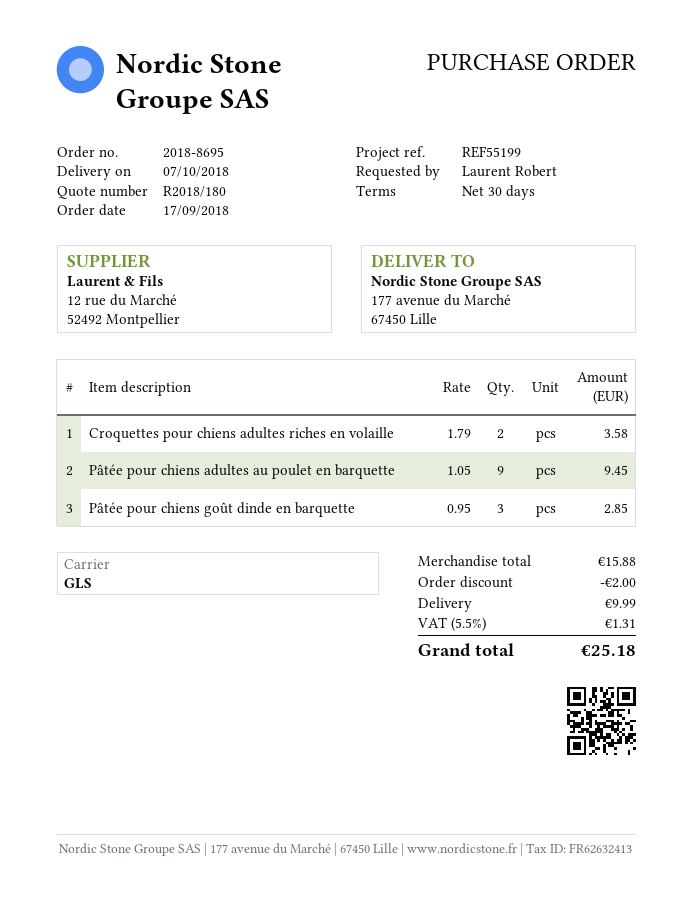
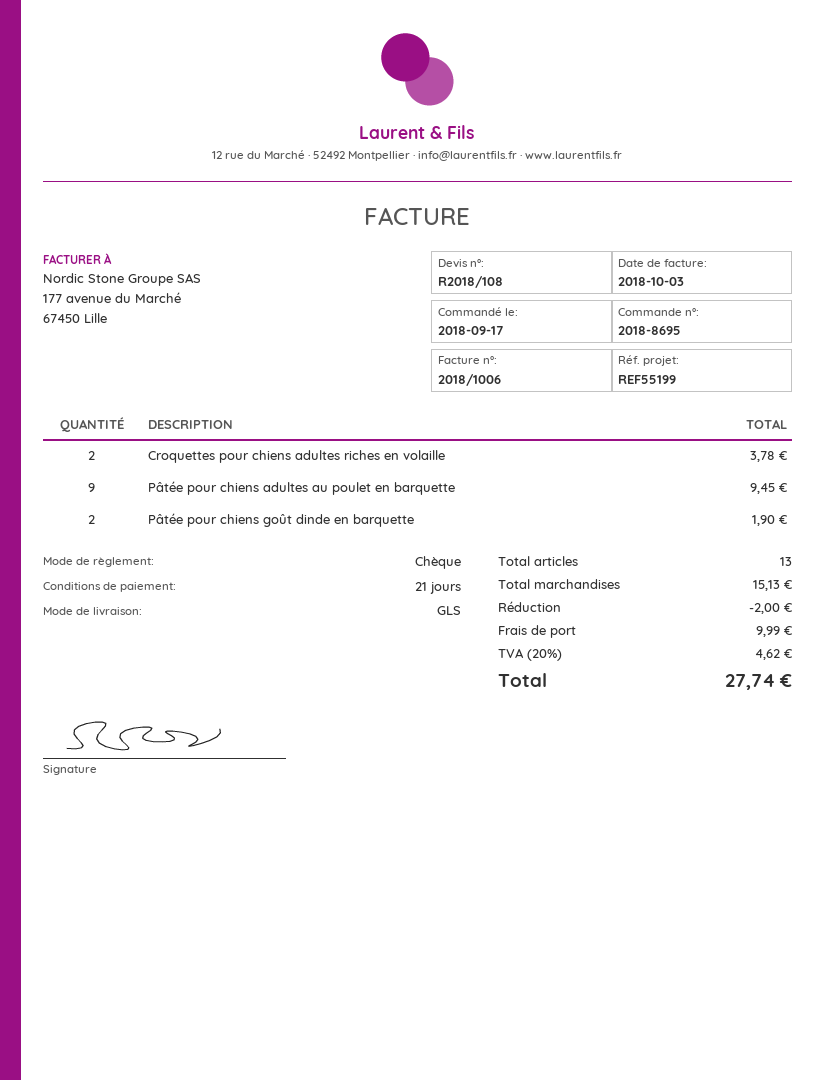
quote number: R2018/180 -> R2018/108
payment terms: 30 days -> 21 days
Croquettes pour chiens adultes riches en volaille: 2 for 3.58 -> 2 for 3.78
Pâtée pour chiens goût dinde en barquette: 3 for 2.85 -> 2 for 1.90
subtotal: 15.88 -> 15.13
tax: 5.5% = 1.31 -> 20% = 4.62
total: 25.18 -> 27.74

